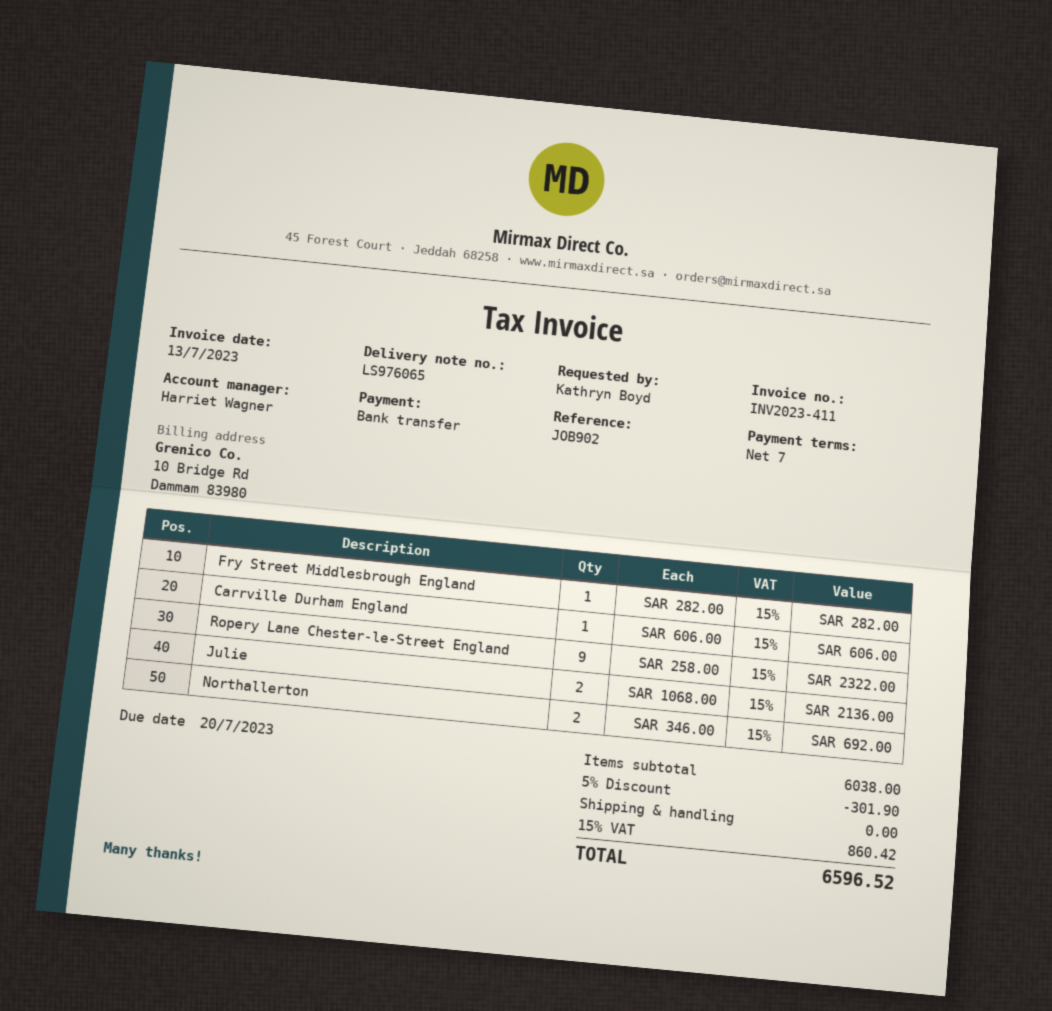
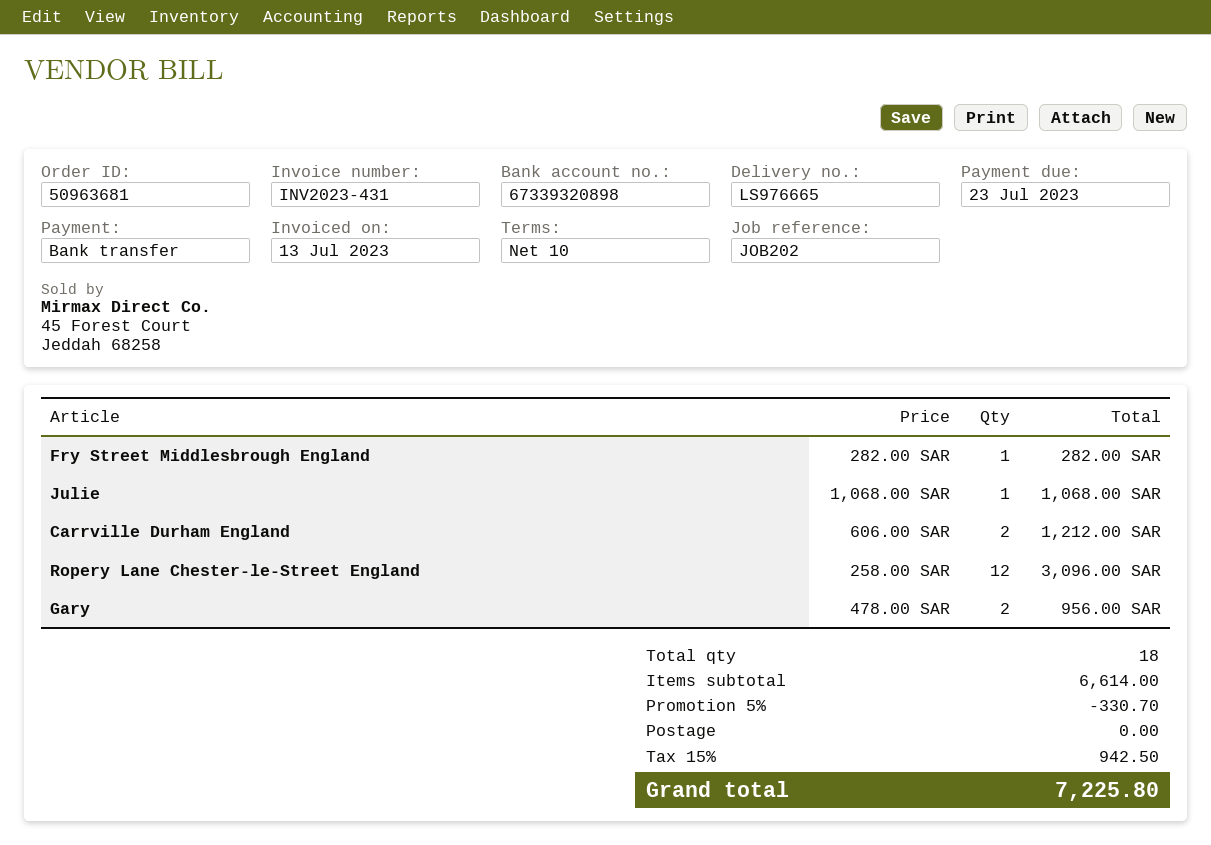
delivery note number: LS976065 -> LS976665
invoice number: INV2023-411 -> INV2023-431
payment terms: 7 days -> 10 days
due date: 2023-07-20 -> 2023-07-23
reference: JOB902 -> JOB202
Carrville Durham England: 1 x 606.00 = 606.00 -> 2 x 606.00 = 1212.00
Ropery Lane Chester-le-Street England: 9 x 258.00 = 2322.00 -> 12 x 258.00 = 3096.00
Julie: 2 x 1068.00 = 2136.00 -> 1 x 1068.00 = 1068.00
Northallerton: 2 x 346.00 = 692.00 -> none
Gary: none -> 2 x 478.00 = 956.00
subtotal: 6038.00 -> 6614.00
discount: 5% = 301.90 -> 5% = 330.70
tax: 15% = 860.42 -> 15% = 942.50
total: 6596.52 -> 7225.80

